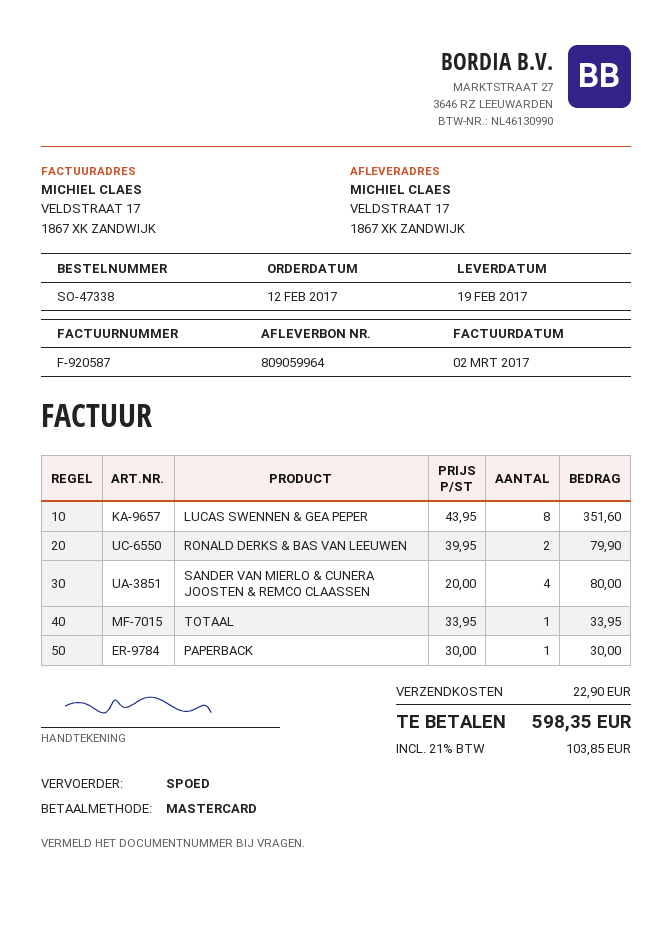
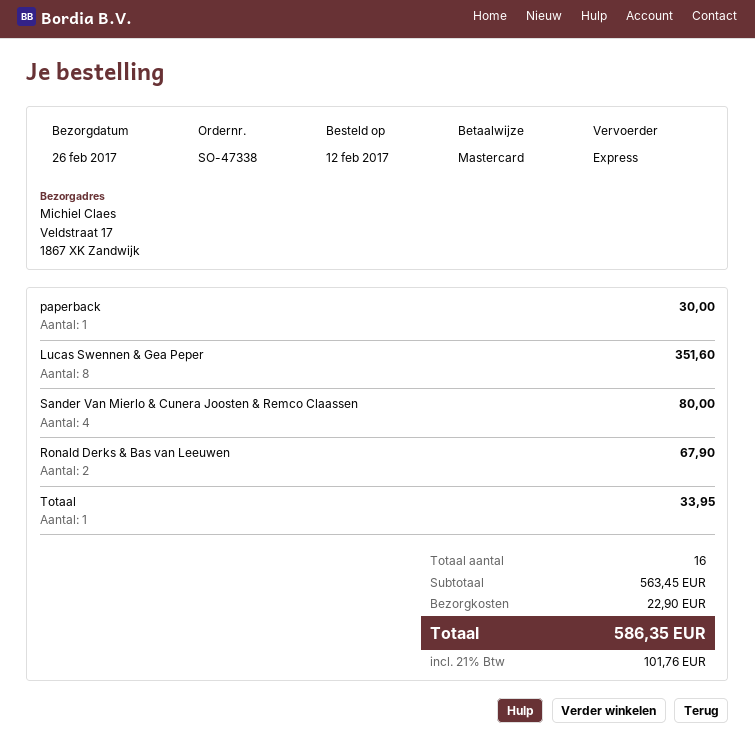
delivery date: 2017-02-19 -> 2017-02-26
RONALD DERKS & BAS VAN LEEUWEN: 2 for 79.90 -> 2 for 67.90
tax: 21% = 103.85 -> 21% = 101.76
total: 598.35 -> 586.35

